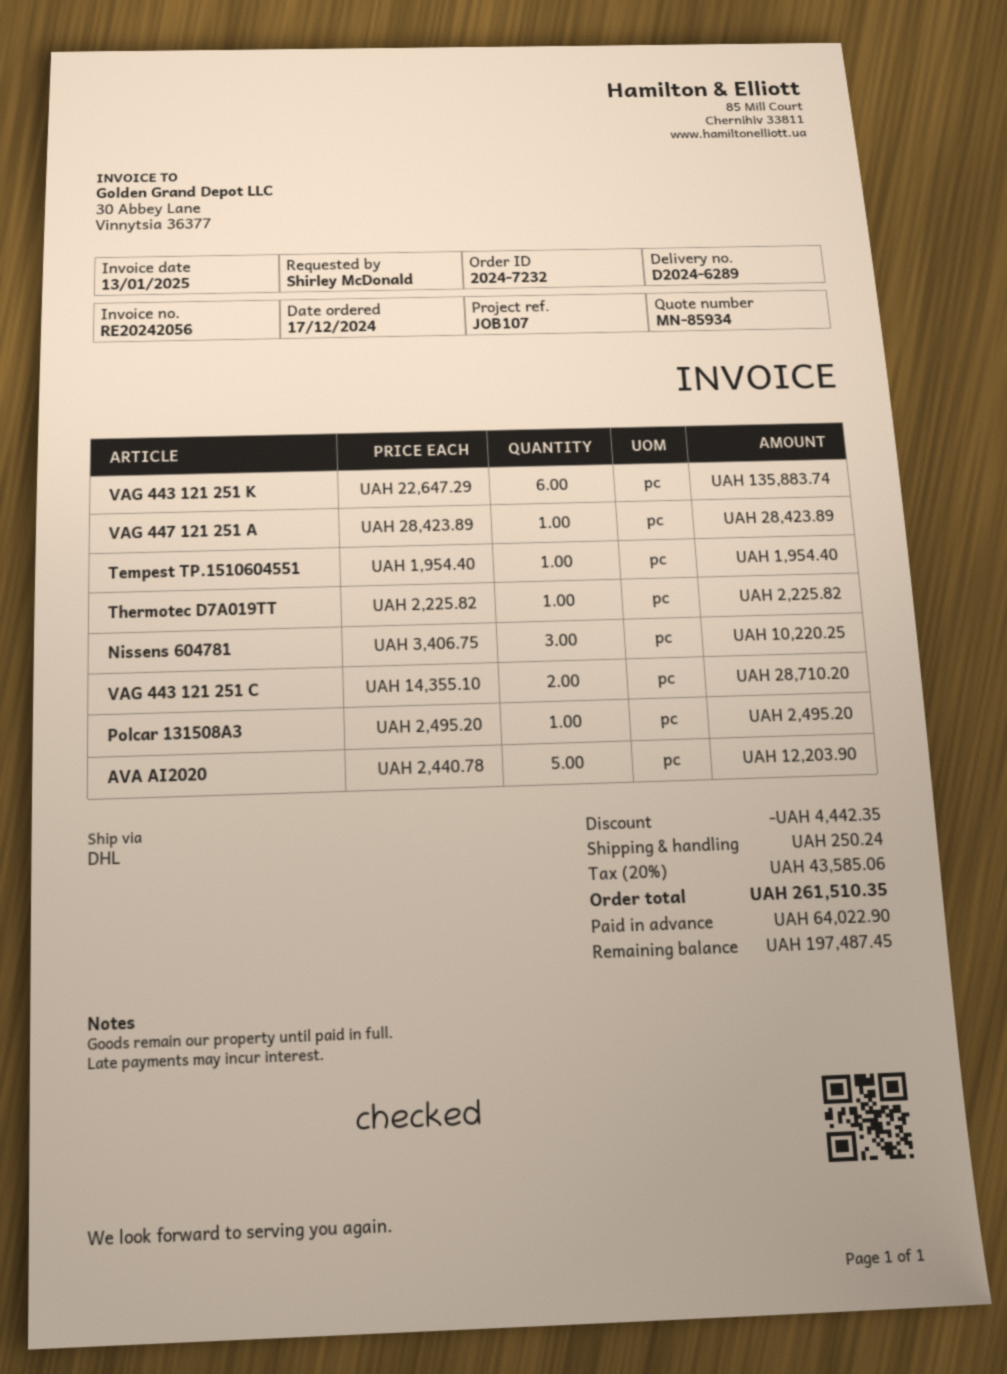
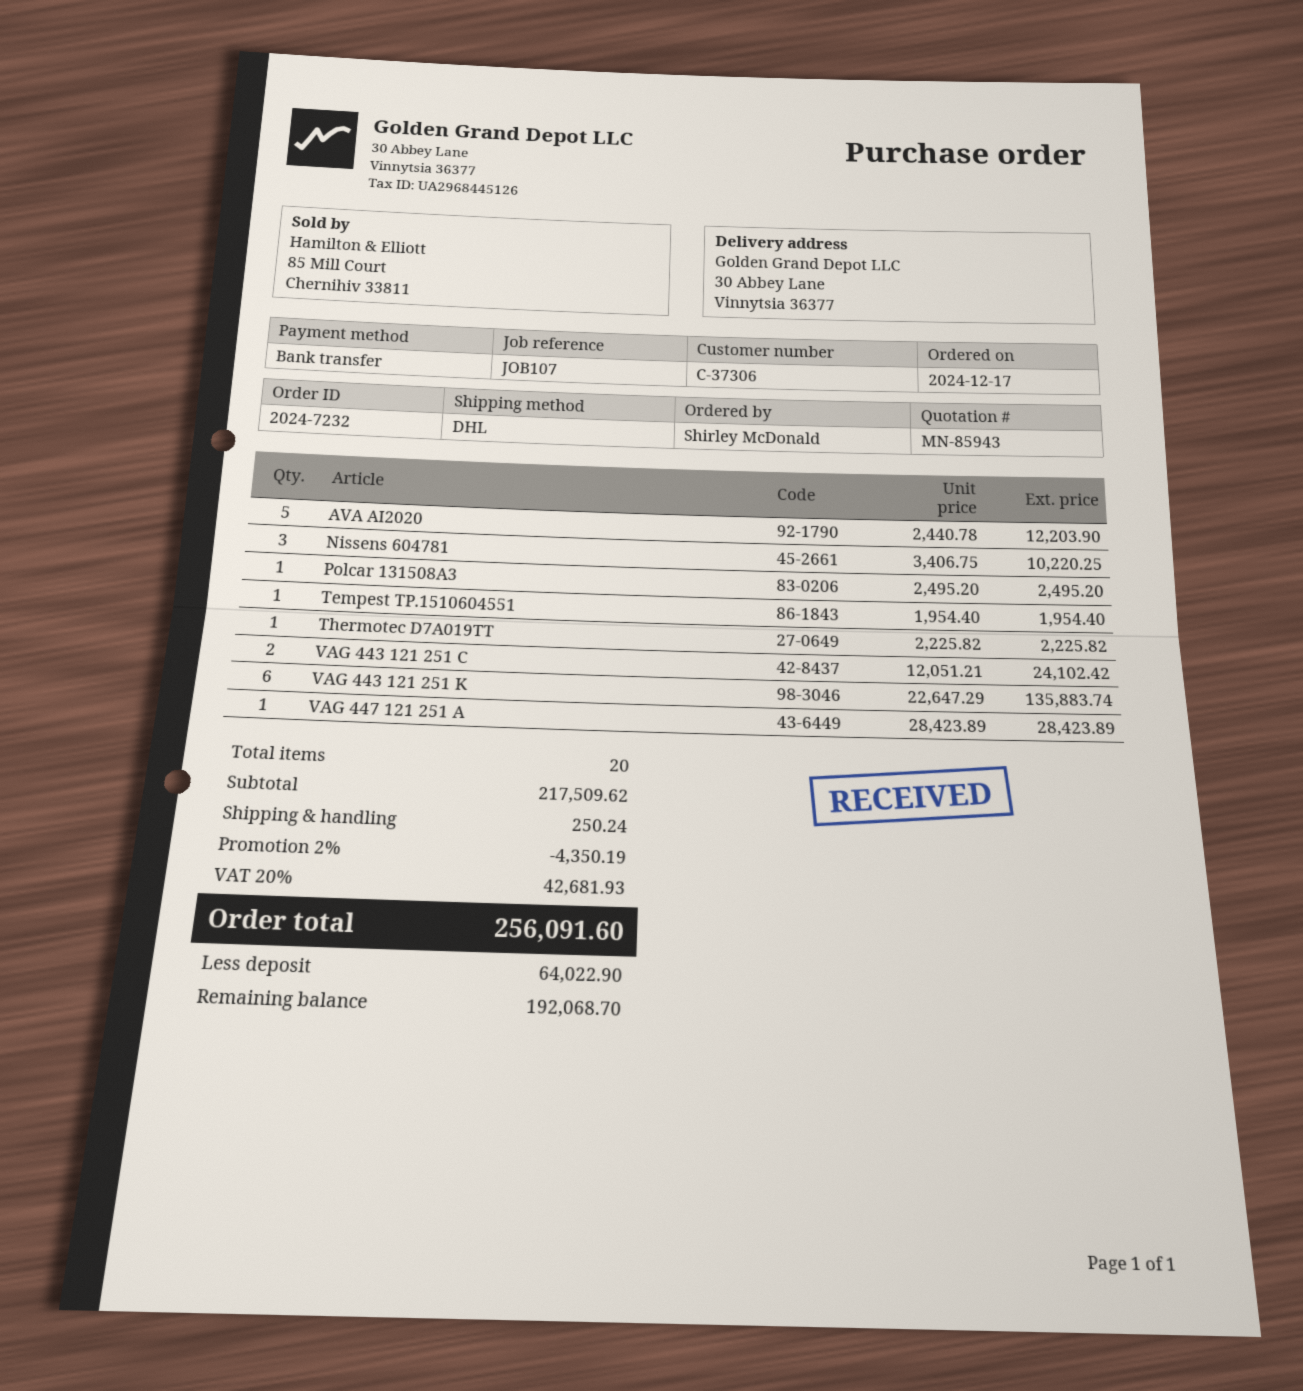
quote number: MN-85934 -> MN-85943
VAG 443 121 251 C: 2 x 14355.10 = 28710.20 -> 2 x 12051.21 = 24102.42
discount: 4442.35 -> 4350.19
tax: 20% = 43585.06 -> 20% = 42681.93
total: 261510.35 -> 256091.60
balance: 197487.45 -> 192068.70

